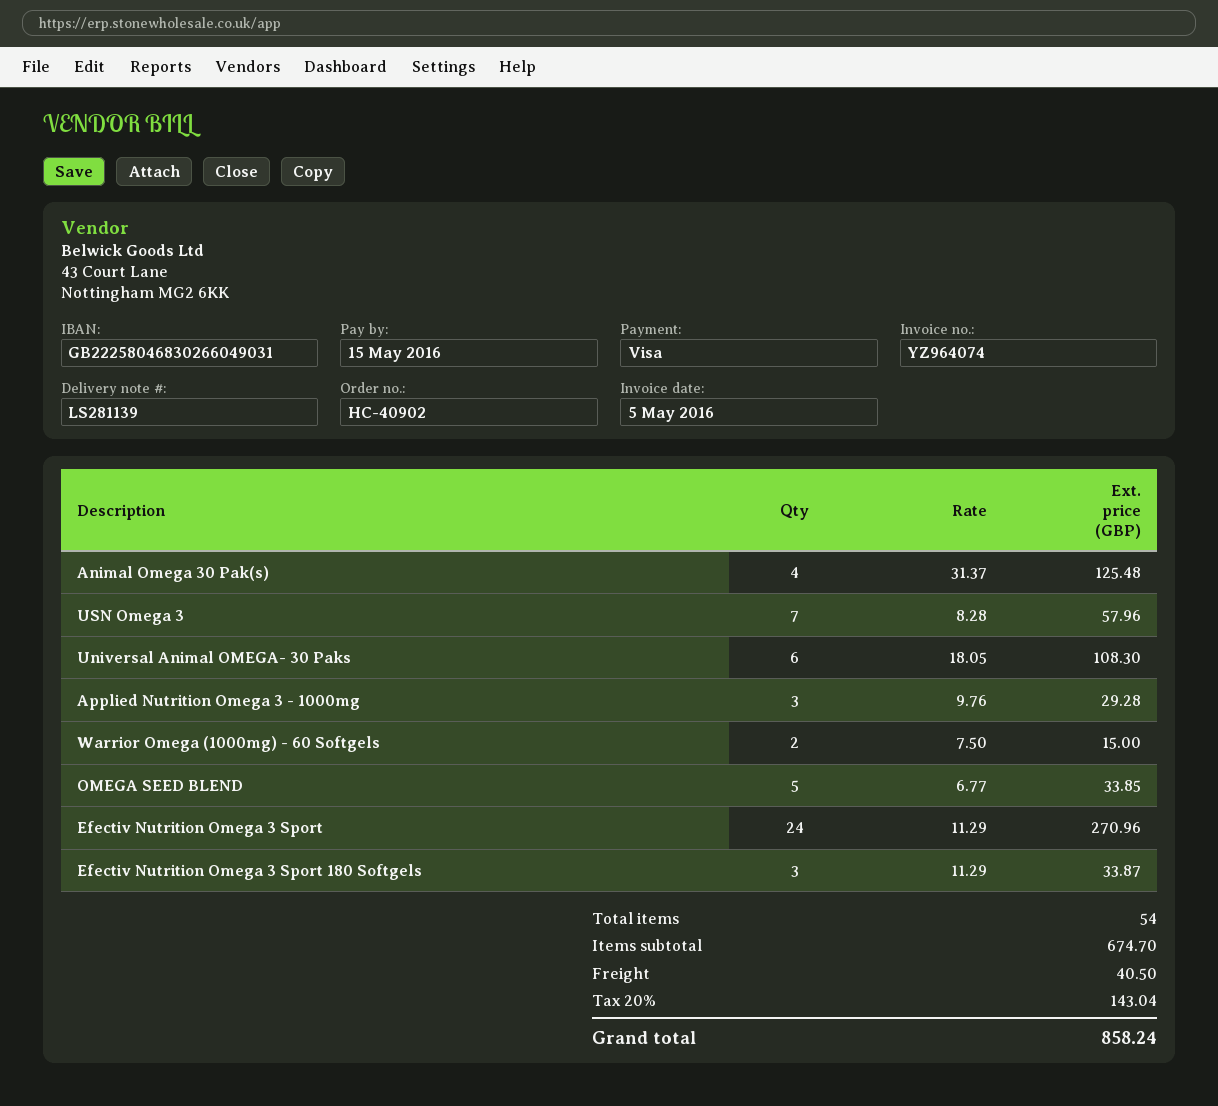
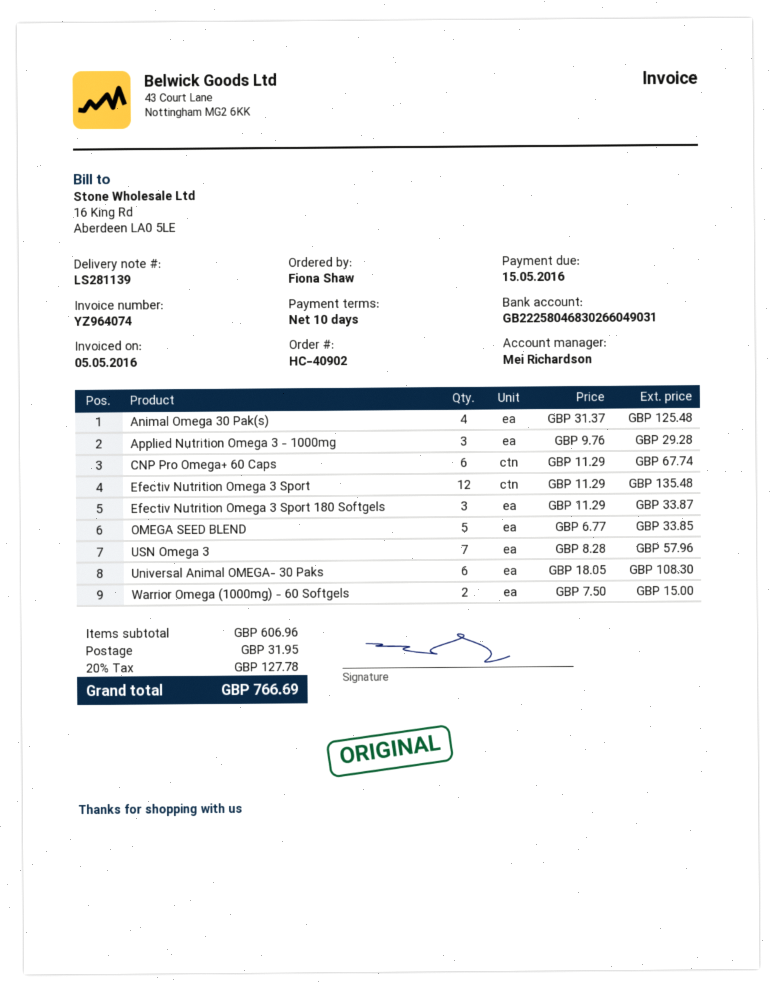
Efectiv Nutrition Omega 3 Sport: 24 x 11.29 = 270.96 -> 12 x 11.29 = 135.48
CNP Pro Omega+ 60 Caps: none -> 6 x 11.29 = 67.74
subtotal: 674.70 -> 606.96
shipping: 40.50 -> 31.95
tax: 20% = 143.04 -> 20% = 127.78
total: 858.24 -> 766.69

